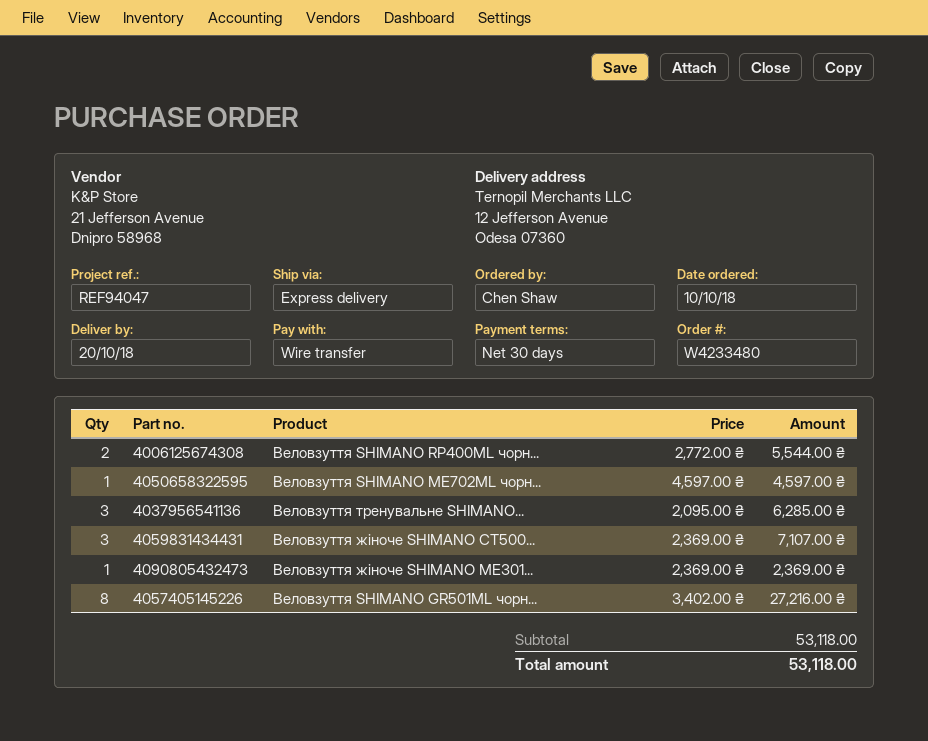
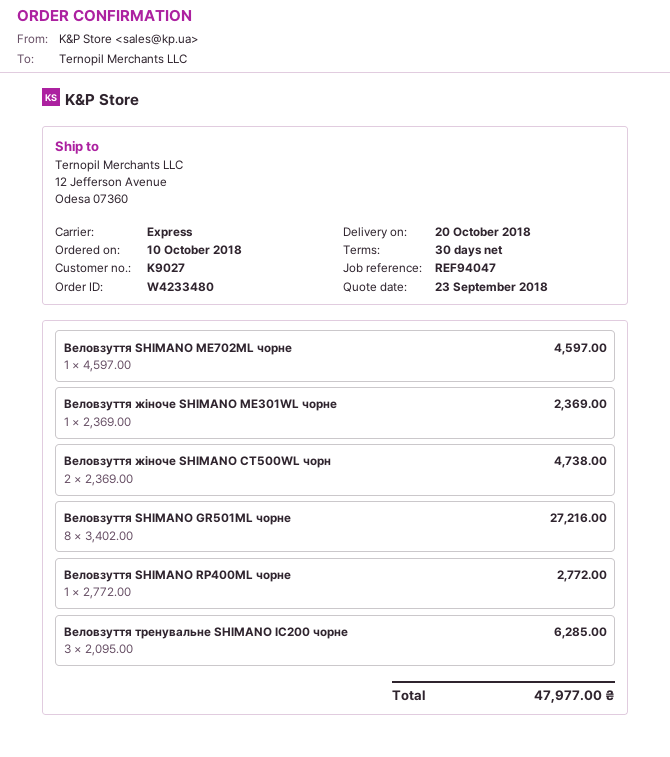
Веловзуття SHIMANO RP400ML чорн...: 2 x 2772.00 = 5544.00 -> 1 x 2772.00 = 2772.00
Веловзуття жіноче SHIMANO CT500...: 3 x 2369.00 = 7107.00 -> 2 x 2369.00 = 4738.00
total: 53118.00 -> 47977.00

